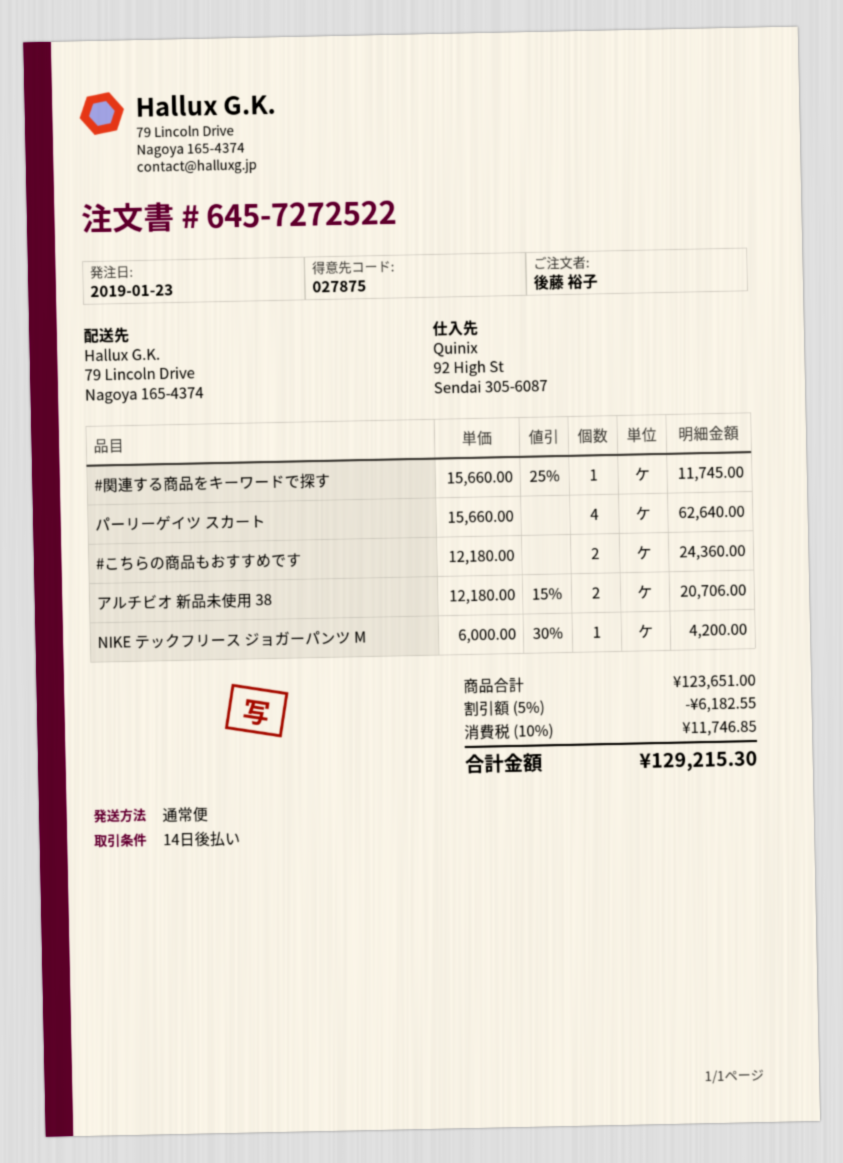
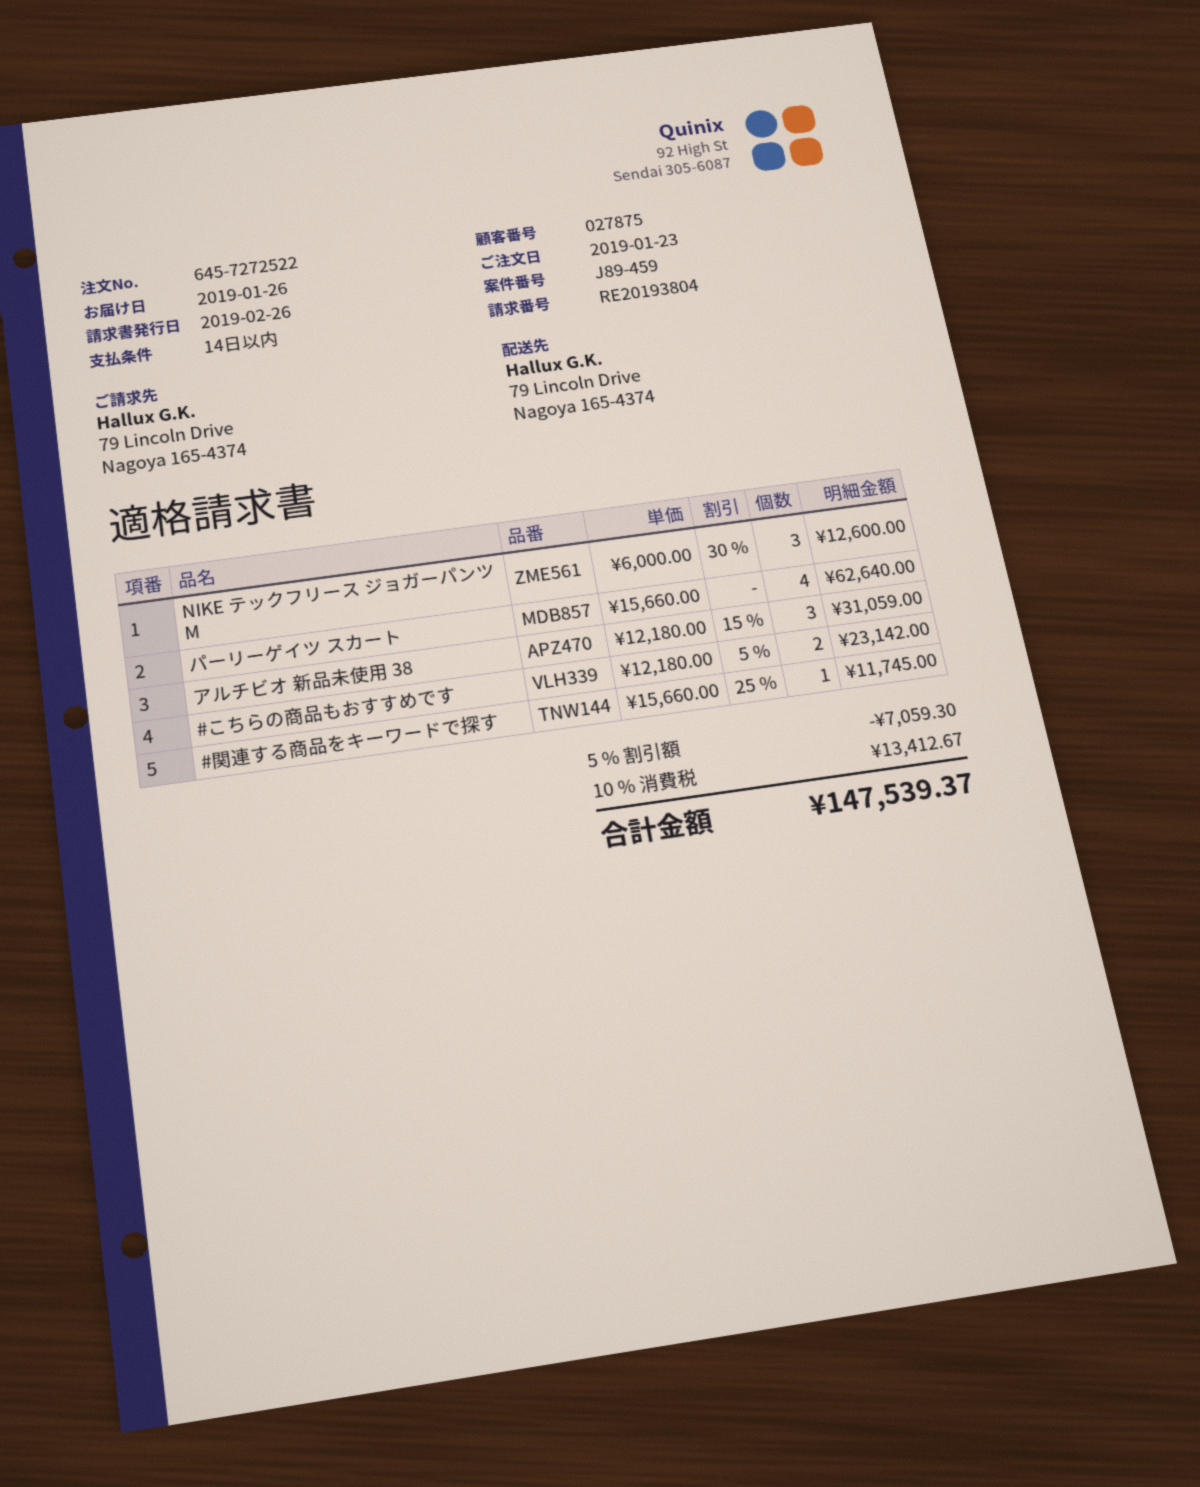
#こちらの商品もおすすめです: 2 x 12180.00 = 24360.00 -> 2 x 12180.00 - 5% = 23142.00
アルチビオ 新品未使用 38: 2 x 12180.00 - 15% = 20706.00 -> 3 x 12180.00 - 15% = 31059.00
NIKE テックフリース ジョガーパンツ M: 1 x 6000.00 - 30% = 4200.00 -> 3 x 6000.00 - 30% = 12600.00
discount: 5% = 6182.55 -> 5% = 7059.30
tax: 10% = 11746.85 -> 10% = 13412.67
total: 129215.30 -> 147539.37

